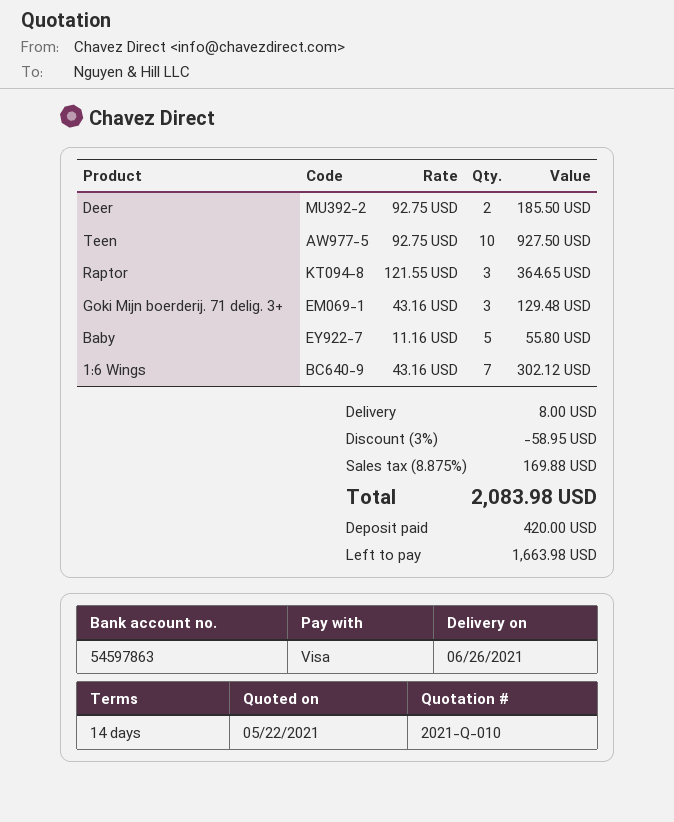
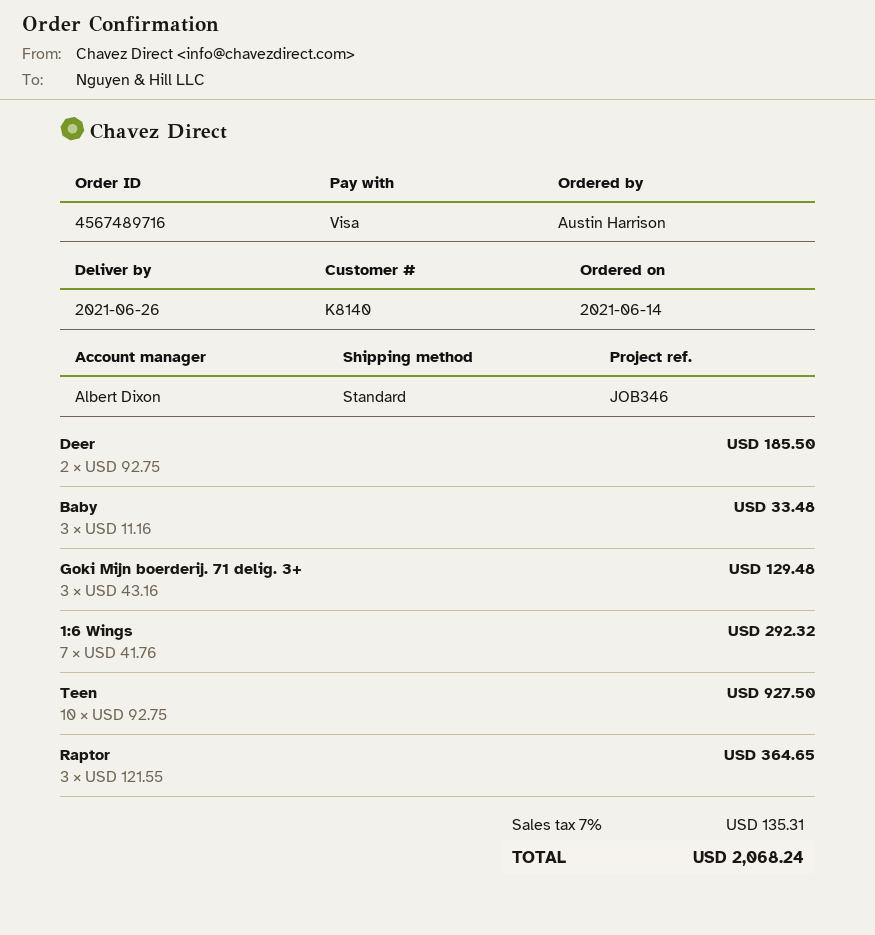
Baby: 5 x 11.16 = 55.80 -> 3 x 11.16 = 33.48
1:6 Wings: 7 x 43.16 = 302.12 -> 7 x 41.76 = 292.32
discount: 3% = 58.95 -> none
shipping: 8.00 -> none
tax: 8.875% = 169.88 -> 7% = 135.31
total: 2083.98 -> 2068.24

